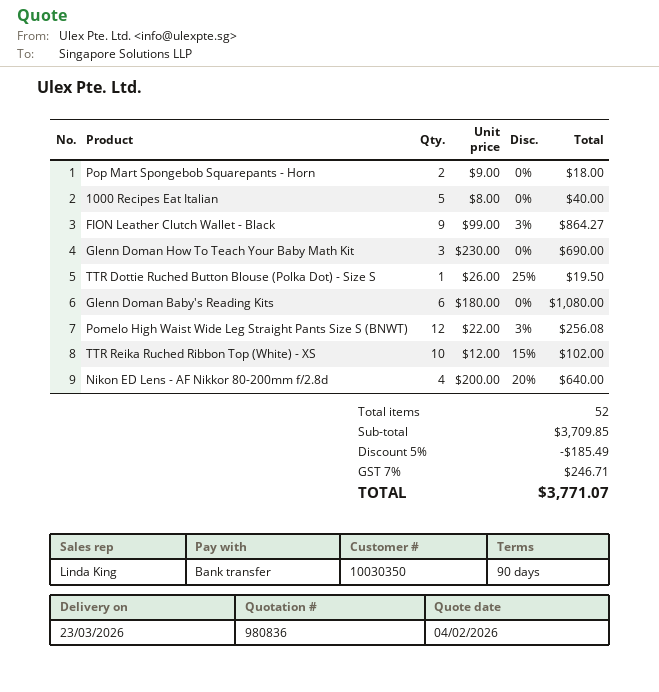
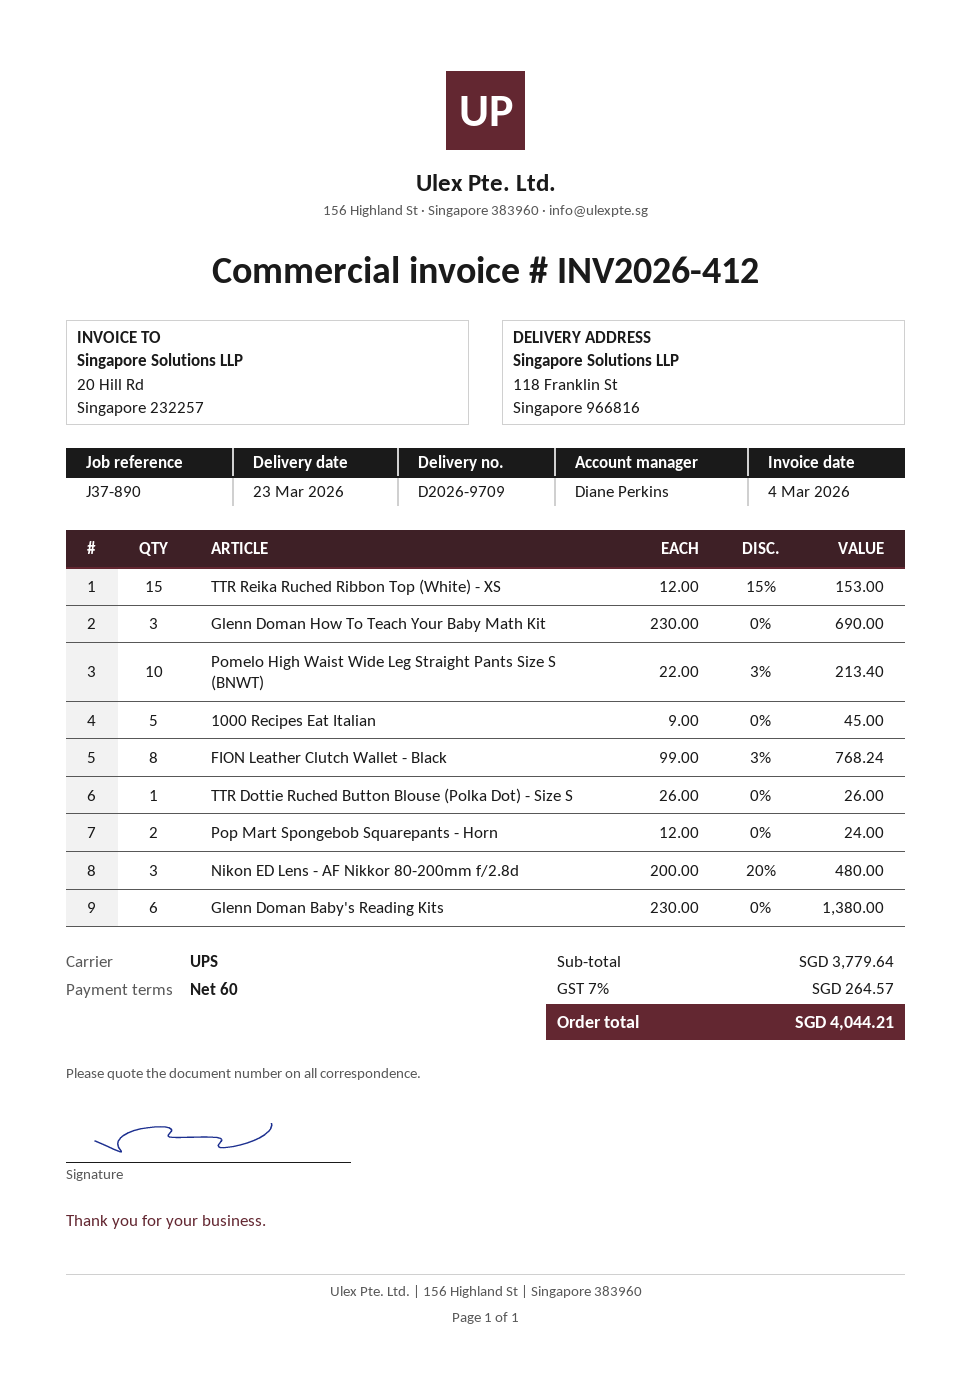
payment terms: 90 days -> 60 days
sales rep: Linda King -> Diane Perkins
Pop Mart Spongebob Squarepants - Horn: 2 x 9.00 = 18.00 -> 2 x 12.00 = 24.00
1000 Recipes Eat Italian: 5 x 8.00 = 40.00 -> 5 x 9.00 = 45.00
FION Leather Clutch Wallet - Black: 9 x 99.00 - 3% = 864.27 -> 8 x 99.00 - 3% = 768.24
TTR Dottie Ruched Button Blouse (Polka Dot) - Size S: 1 x 26.00 - 25% = 19.50 -> 1 x 26.00 = 26.00
Glenn Doman Baby's Reading Kits: 6 x 180.00 = 1080.00 -> 6 x 230.00 = 1380.00
Pomelo High Waist Wide Leg Straight Pants Size S (BNWT): 12 x 22.00 - 3% = 256.08 -> 10 x 22.00 - 3% = 213.40
TTR Reika Ruched Ribbon Top (White) - XS: 10 x 12.00 - 15% = 102.00 -> 15 x 12.00 - 15% = 153.00
Nikon ED Lens - AF Nikkor 80-200mm f/2.8d: 4 x 200.00 - 20% = 640.00 -> 3 x 200.00 - 20% = 480.00
subtotal: 3709.85 -> 3779.64
discount: 5% = 185.49 -> none
tax: 7% = 246.71 -> 7% = 264.57
total: 3771.07 -> 4044.21

